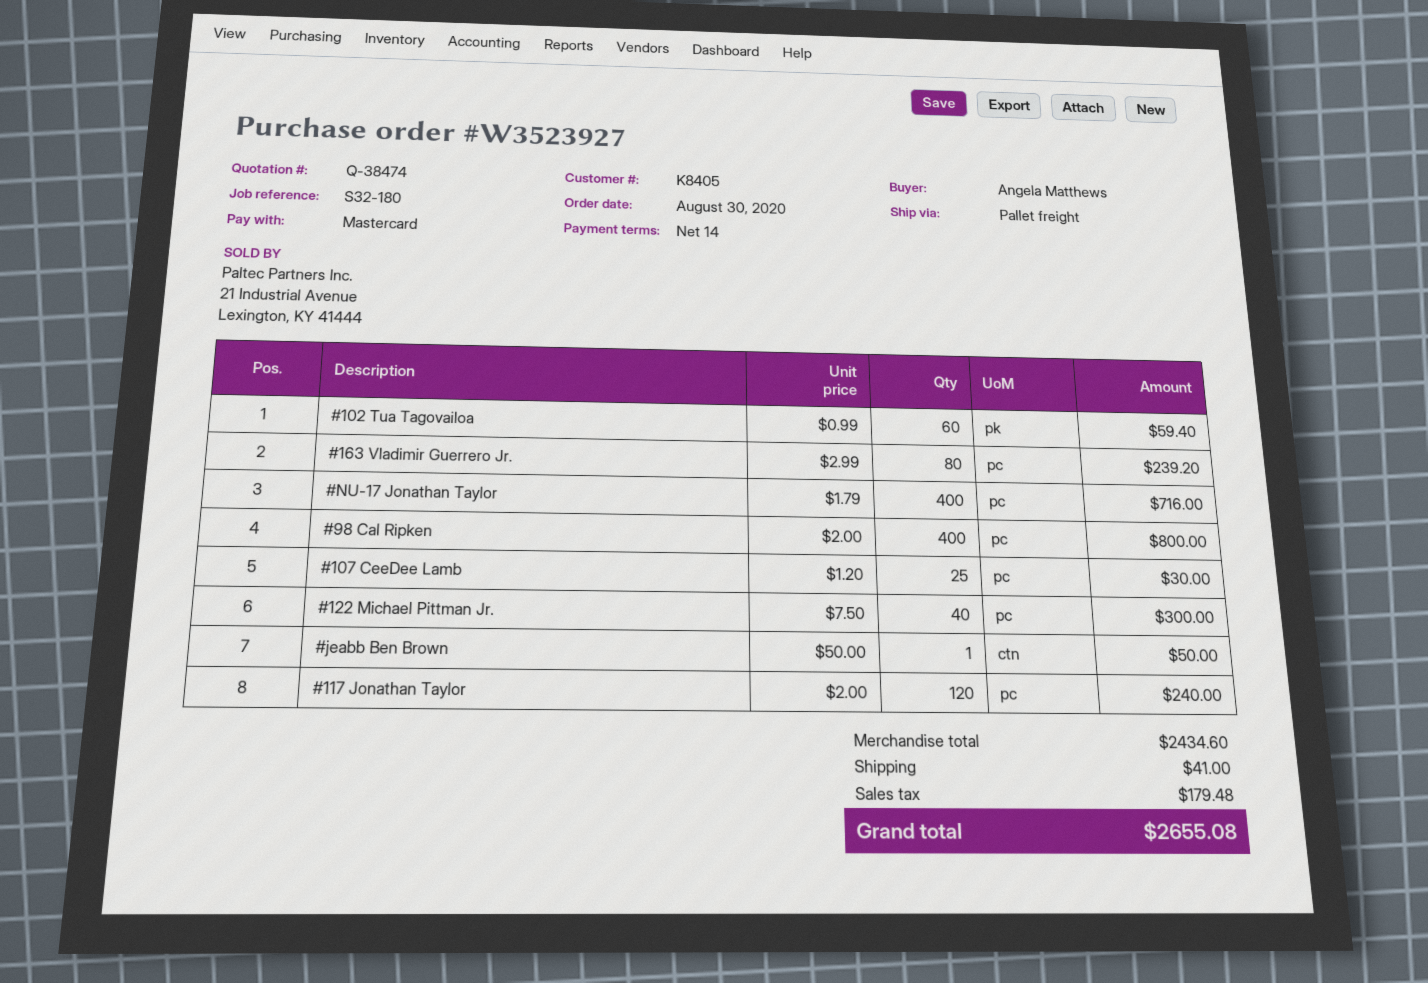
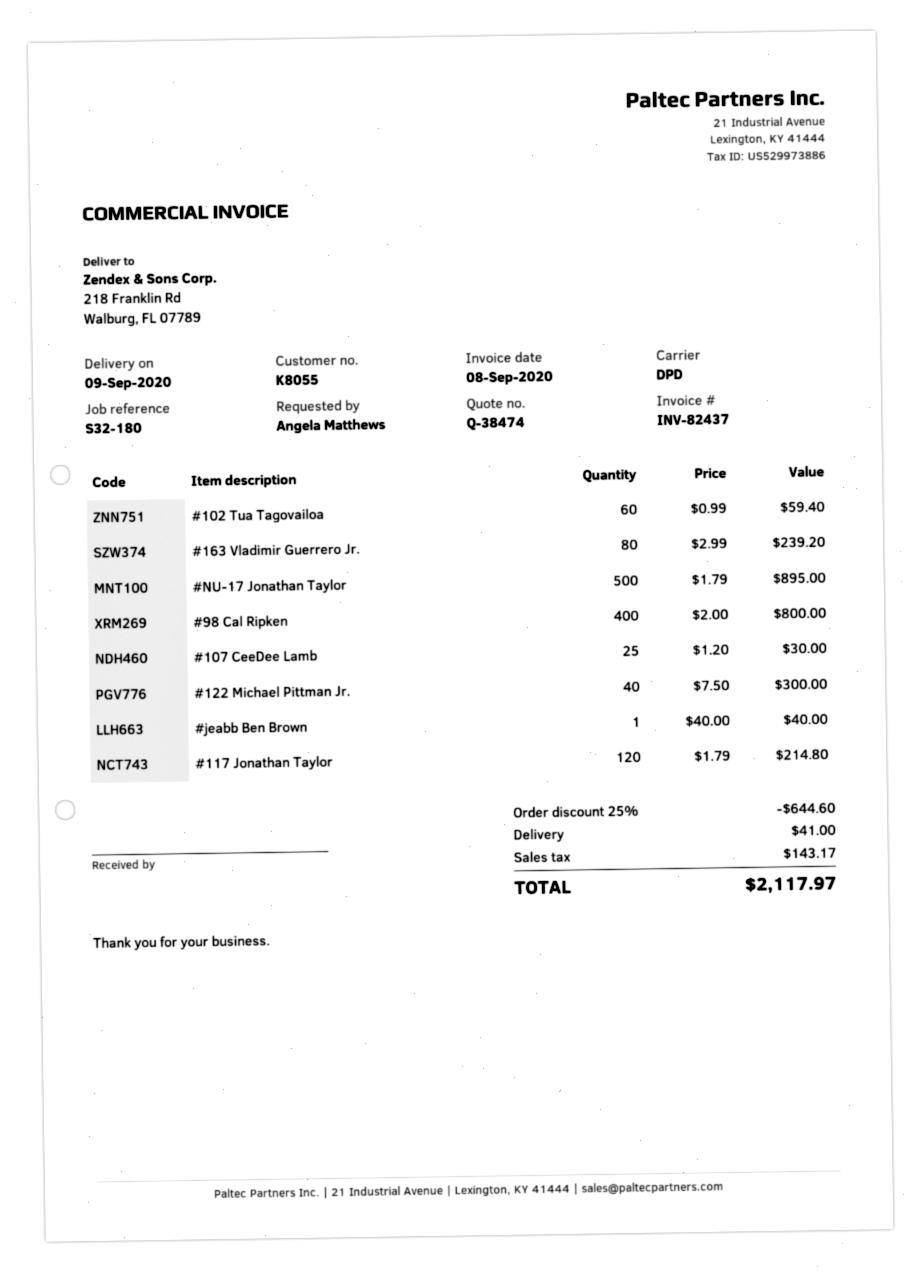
customer number: K8405 -> K8055
shipping method: pallet freight -> DPD
#NU-17 Jonathan Taylor: 400 x 1.79 = 716.00 -> 500 x 1.79 = 895.00
#jeabb Ben Brown: 1 x 50.00 = 50.00 -> 1 x 40.00 = 40.00
#117 Jonathan Taylor: 120 x 2.00 = 240.00 -> 120 x 1.79 = 214.80
discount: none -> 25% = 644.60
tax: 179.48 -> 143.17
total: 2655.08 -> 2117.97

